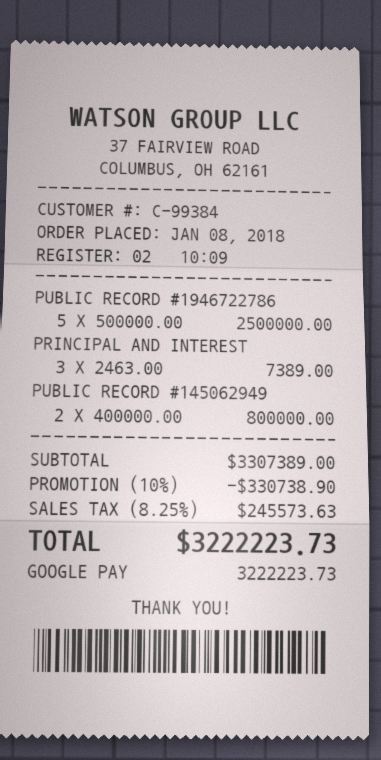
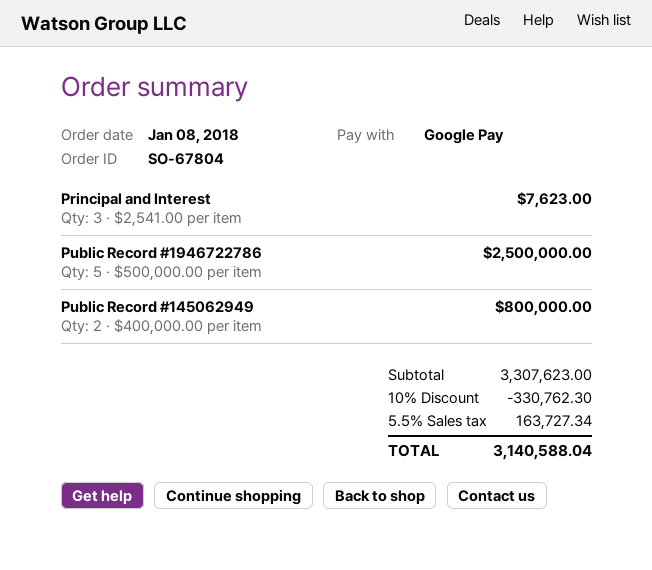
PRINCIPAL AND INTEREST: 3 x 2463.00 = 7389.00 -> 3 x 2541.00 = 7623.00
subtotal: 3307389.00 -> 3307623.00
discount: 10% = 330738.90 -> 10% = 330762.30
tax: 8.25% = 245573.63 -> 5.5% = 163727.34
total: 3222223.73 -> 3140588.04

